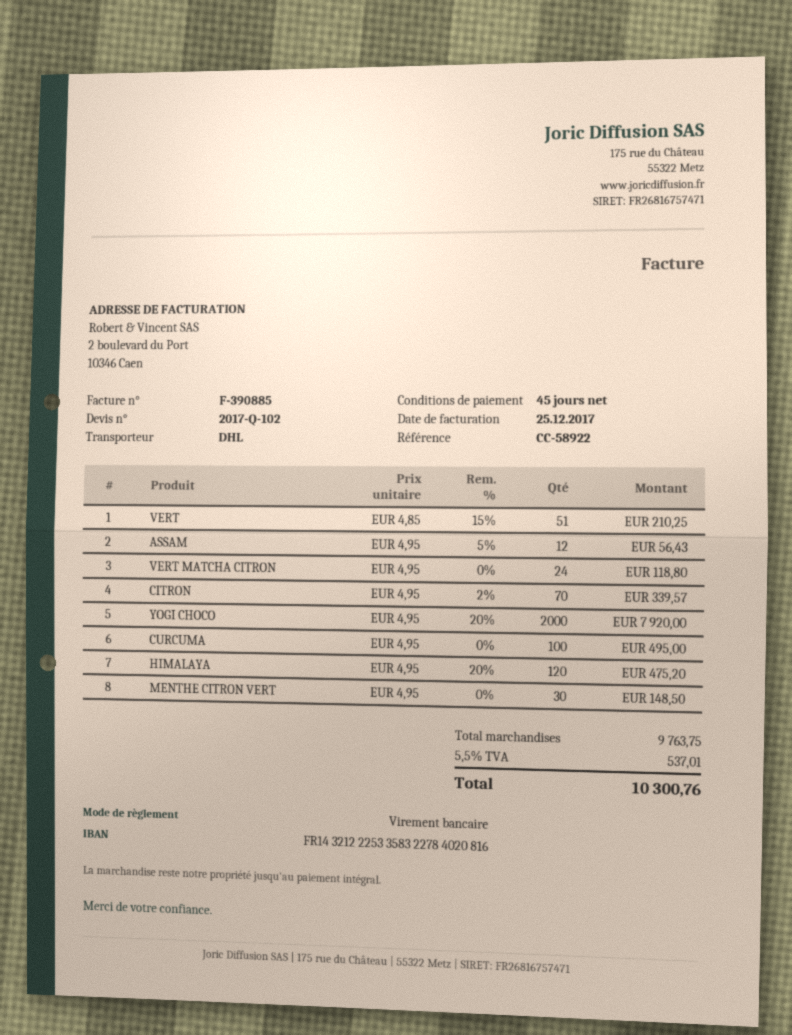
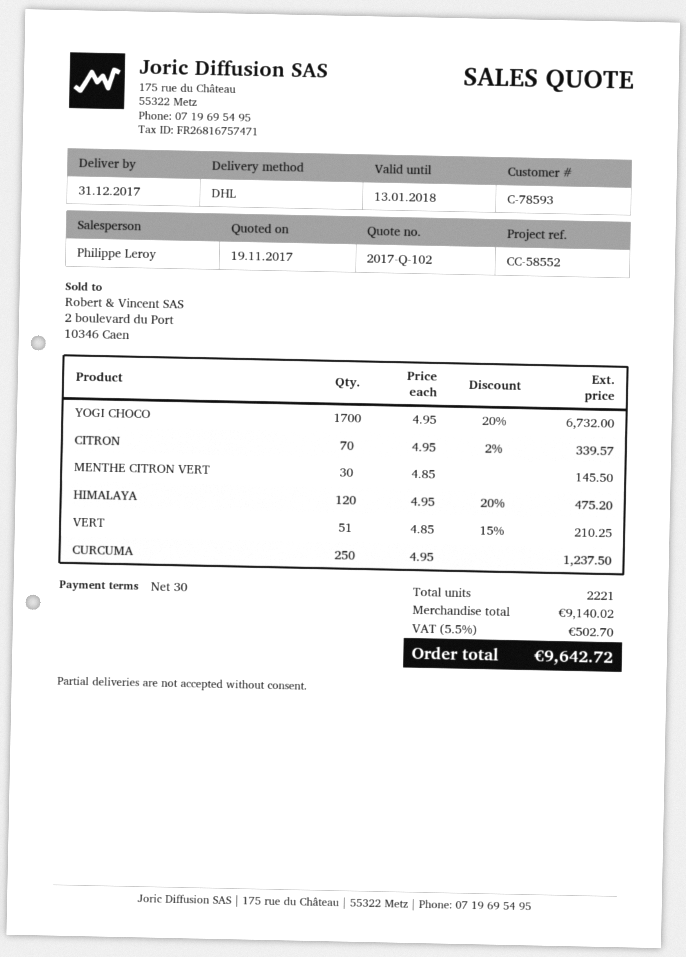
payment terms: 45 days -> 30 days
reference: CC-58922 -> CC-58552
ASSAM: 12 x 4.95 - 5% = 56.43 -> none
VERT MATCHA CITRON: 24 x 4.95 = 118.80 -> none
YOGI CHOCO: 2000 x 4.95 - 20% = 7920.00 -> 1700 x 4.95 - 20% = 6732.00
CURCUMA: 100 x 4.95 = 495.00 -> 250 x 4.95 = 1237.50
MENTHE CITRON VERT: 30 x 4.95 = 148.50 -> 30 x 4.85 = 145.50
subtotal: 9763.75 -> 9140.02
tax: 5.5% = 537.01 -> 5.5% = 502.70
total: 10300.76 -> 9642.72

